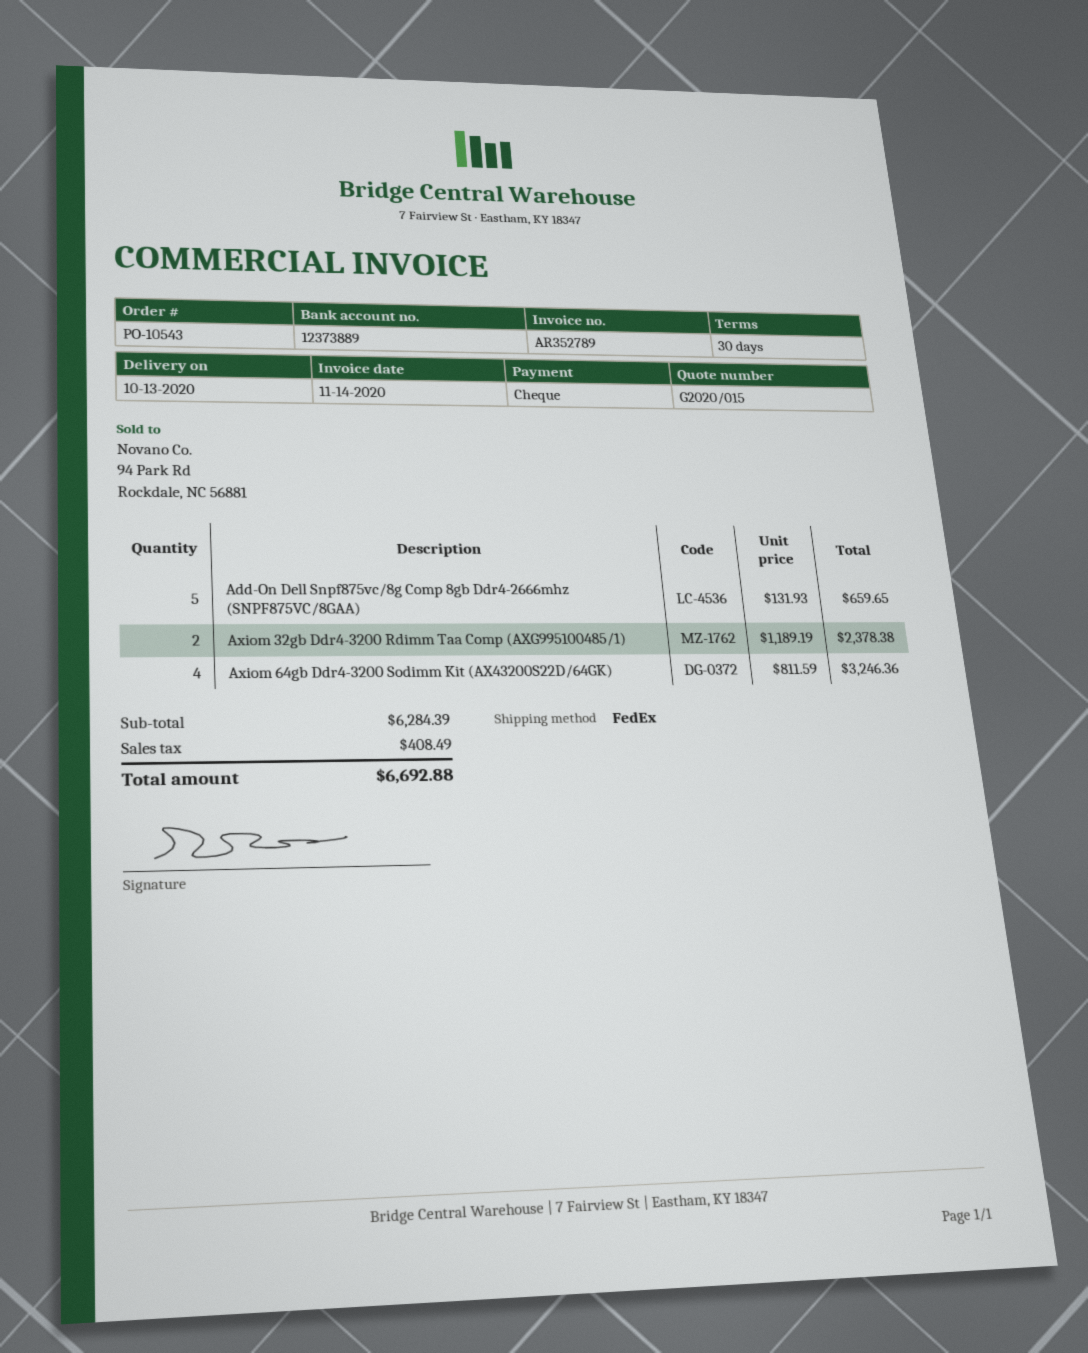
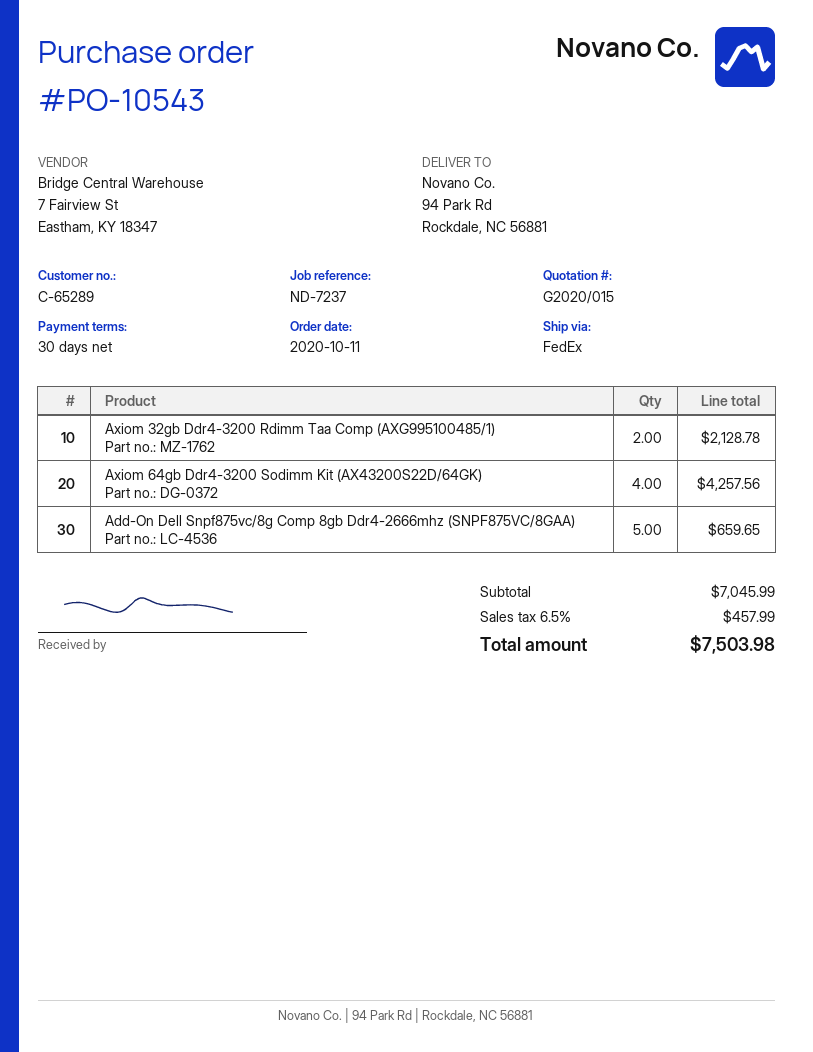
Axiom 32gb Ddr4-3200 Rdimm Taa Comp (AXG995100485/1): 2 for 2378.38 -> 2 for 2128.78
Axiom 64gb Ddr4-3200 Sodimm Kit (AX43200S22D/64GK): 4 for 3246.36 -> 4 for 4257.56
subtotal: 6284.39 -> 7045.99
tax: 408.49 -> 457.99
total: 6692.88 -> 7503.98

